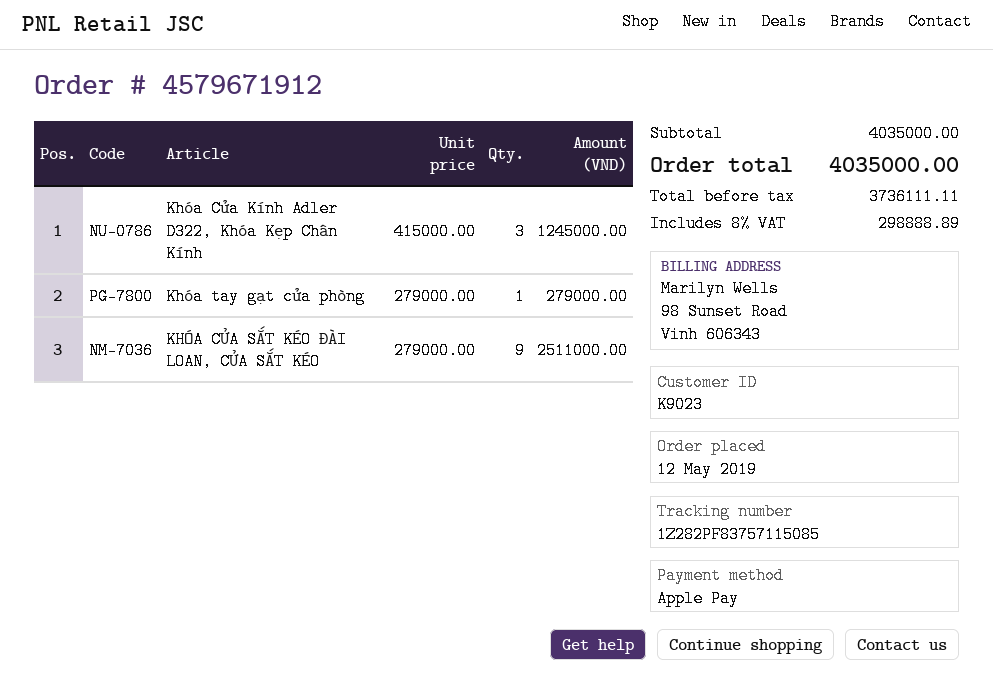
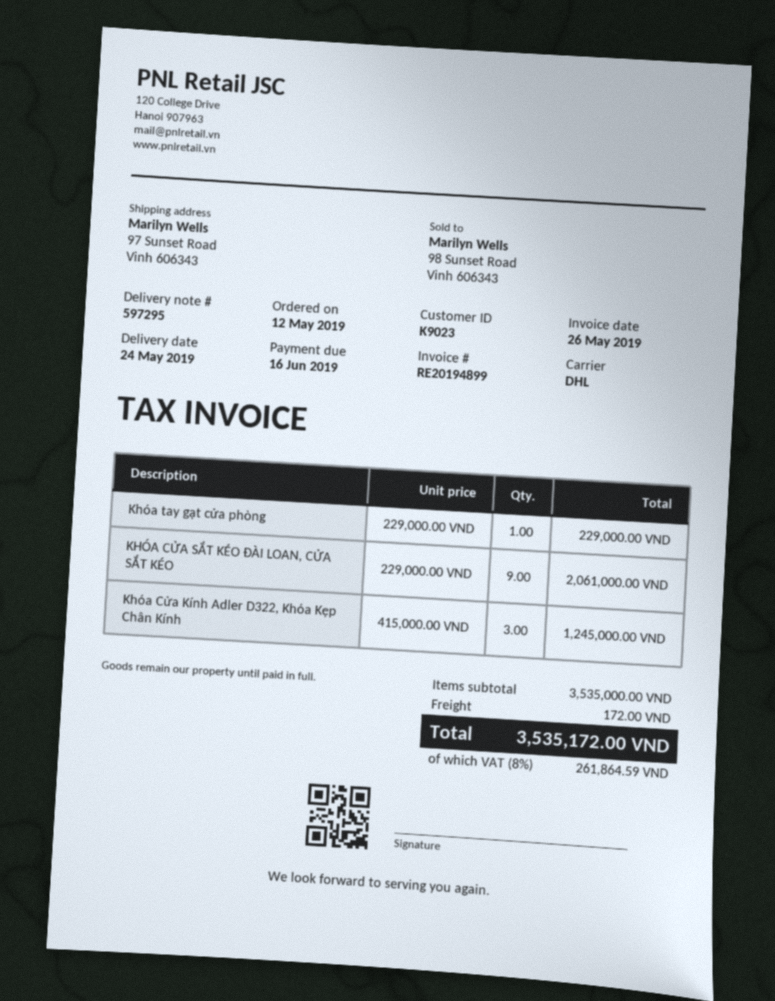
Khóa tay gạt cửa phòng: 1 x 279000.00 = 279000.00 -> 1 x 229000.00 = 229000.00
KHÓA CỬA SẮT KÉO ĐÀI LOAN, CỬA SẮT KÉO: 9 x 279000.00 = 2511000.00 -> 9 x 229000.00 = 2061000.00
subtotal: 4035000.00 -> 3535000.00
shipping: none -> 172.00
tax: 8% = 298888.89 -> 8% = 261864.59
total: 4035000.00 -> 3535172.00

